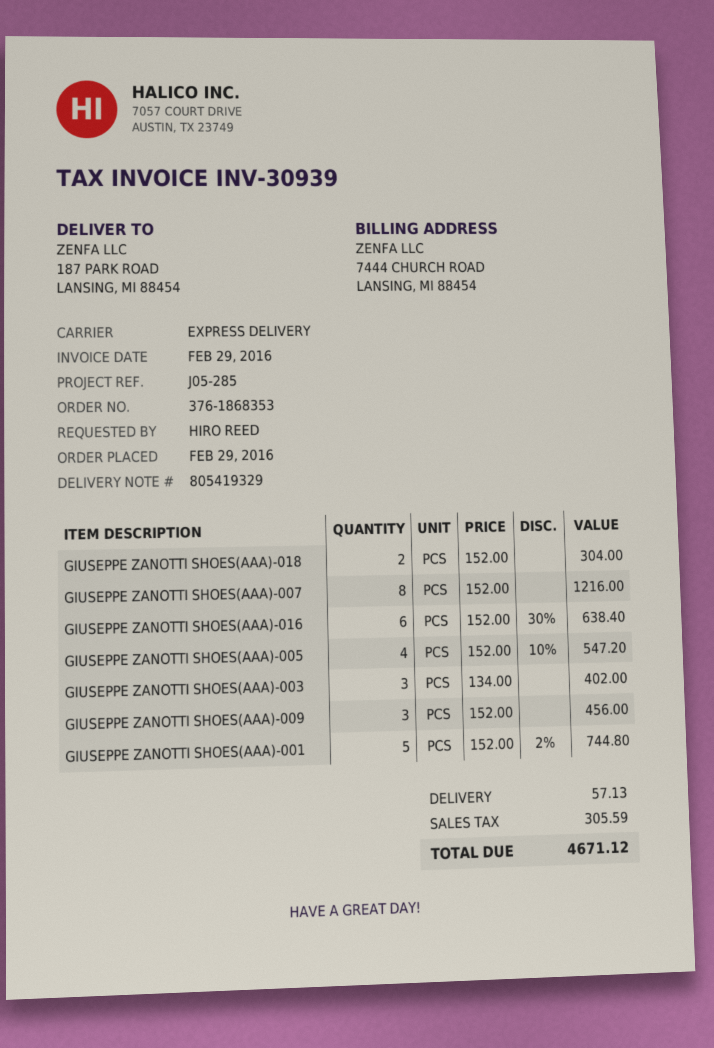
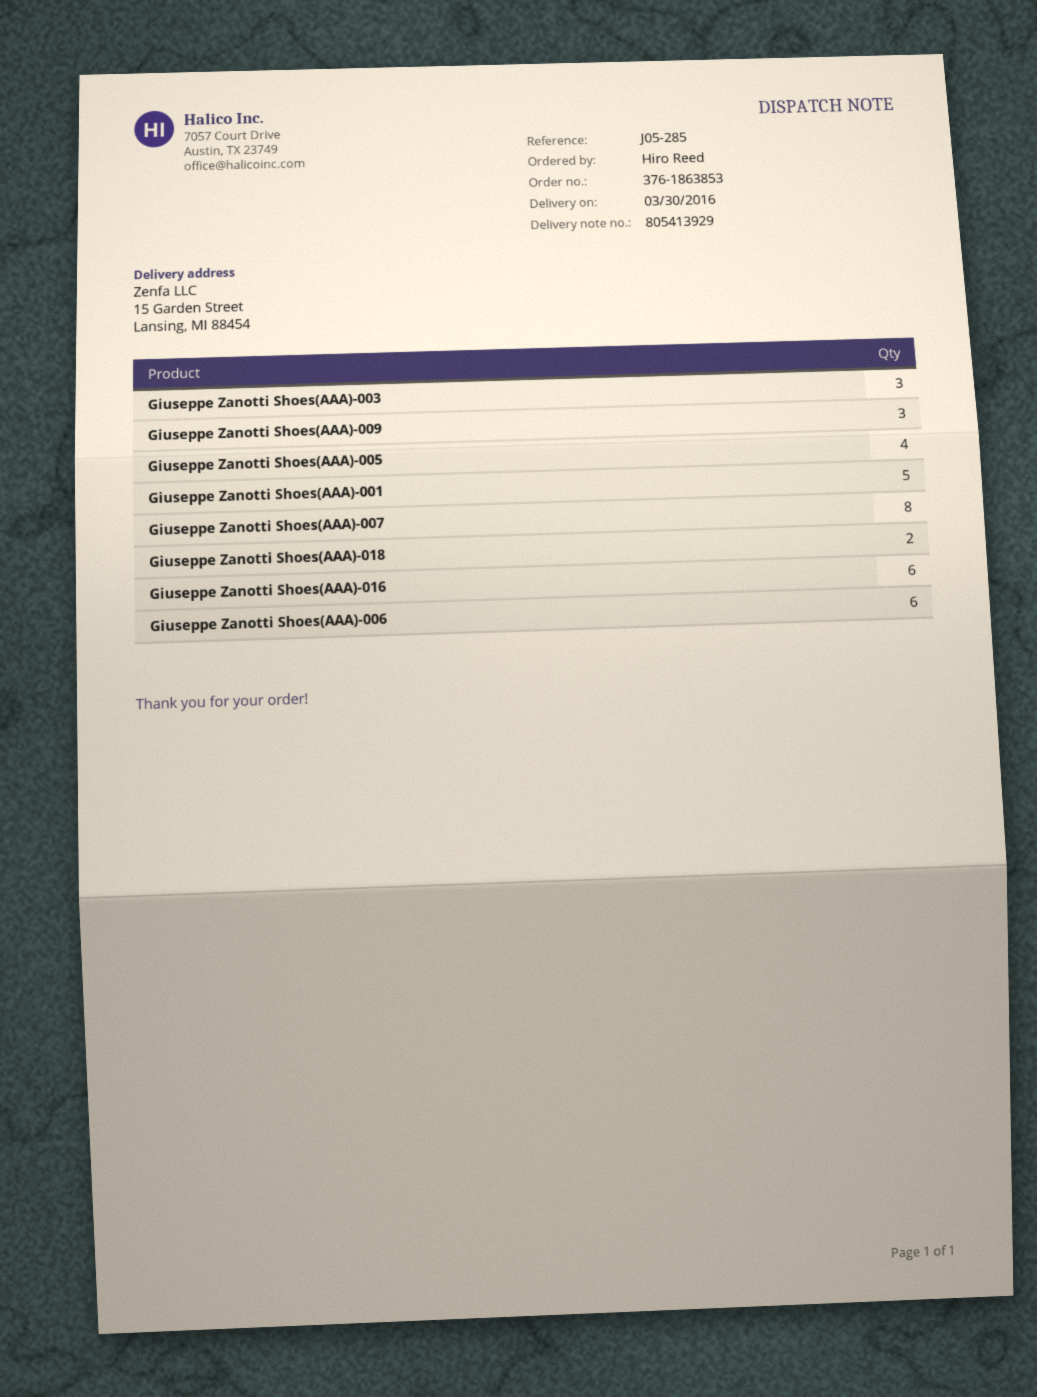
order number: 376-1868353 -> 376-1863853
delivery note number: 805419329 -> 805413929
ship to: 187 PARK ROAD, LANSING, MI 88454 -> 15 Garden Street, Lansing, MI 88454
Giuseppe Zanotti Shoes(AAA)-006: none -> 6

